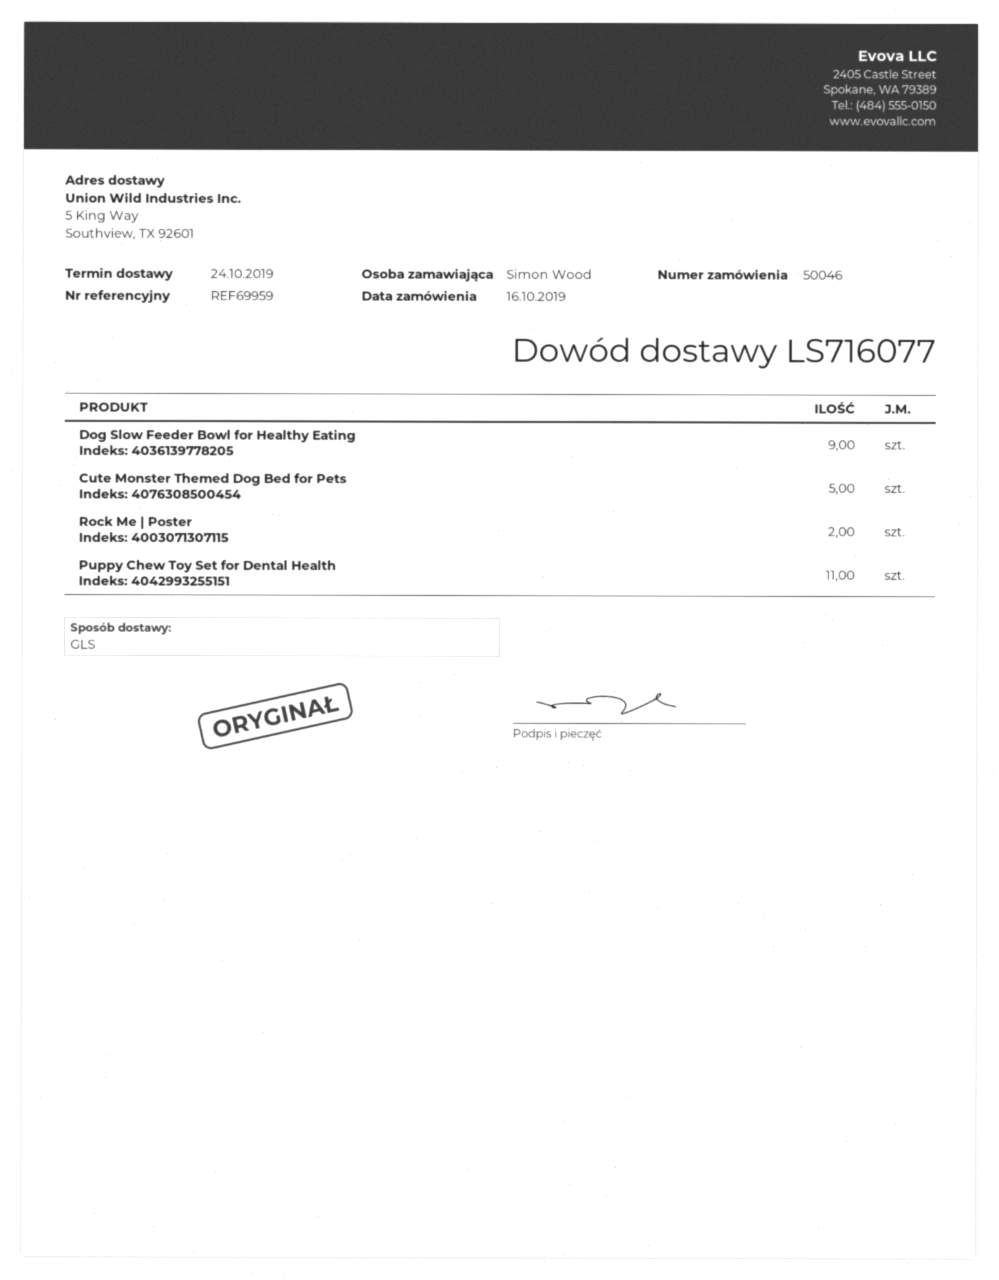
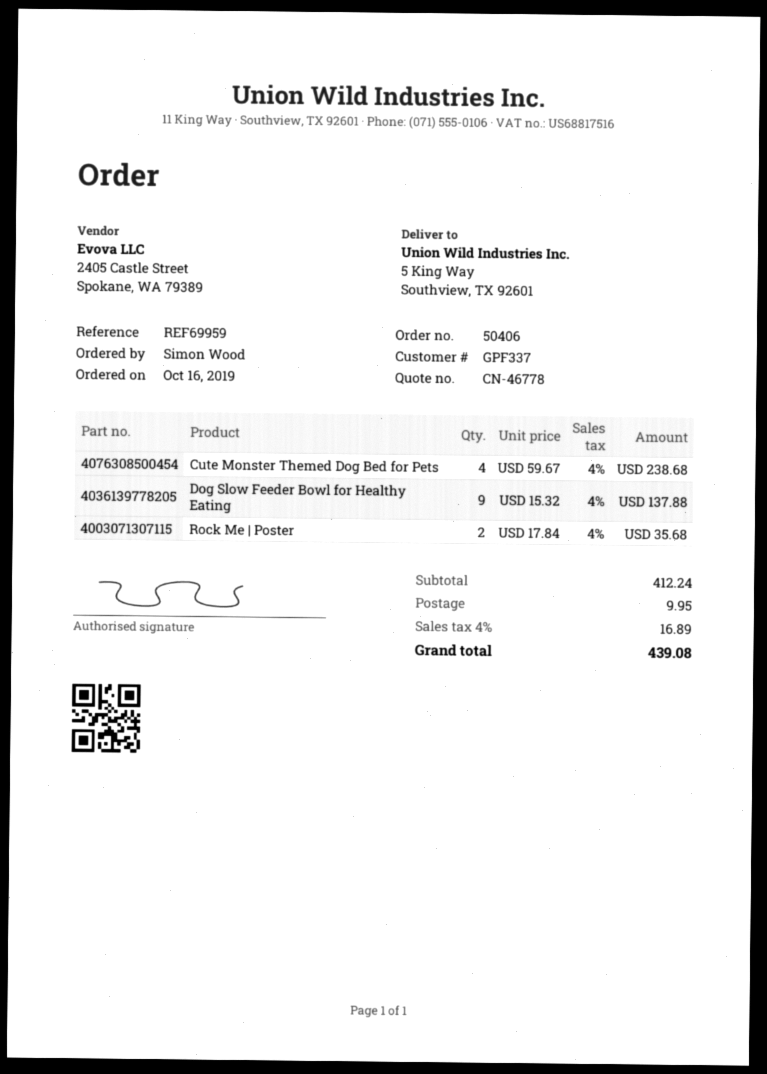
order number: 50046 -> 50406
Cute Monster Themed Dog Bed for Pets: 5 -> 4
Puppy Chew Toy Set for Dental Health: 11 -> none

